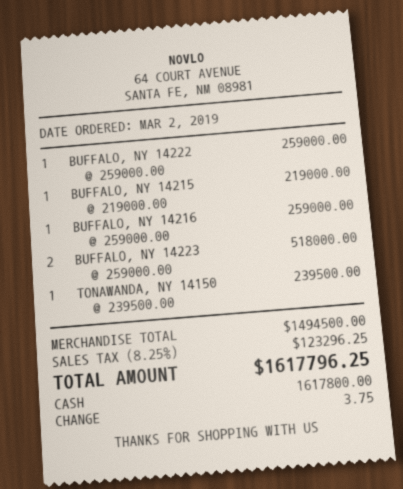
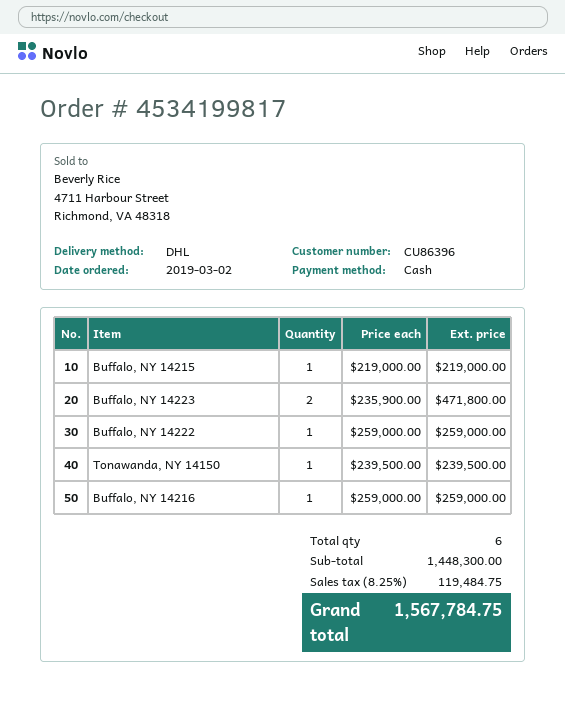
BUFFALO, NY 14223: 2 x 259000.00 = 518000.00 -> 2 x 235900.00 = 471800.00
subtotal: 1494500.00 -> 1448300.00
tax: 8.25% = 123296.25 -> 8.25% = 119484.75
total: 1617796.25 -> 1567784.75

